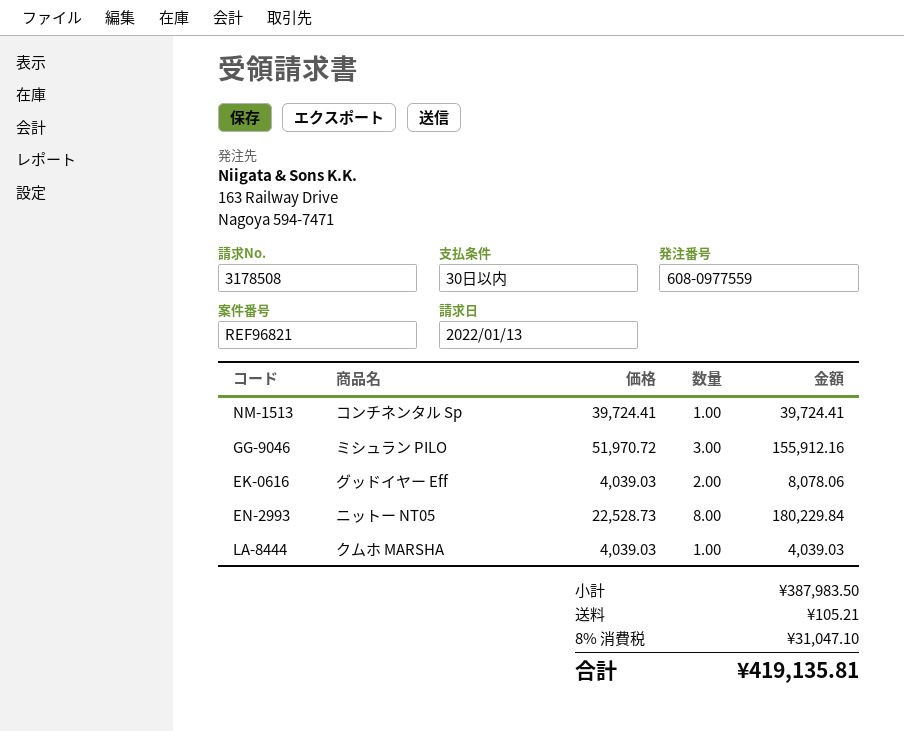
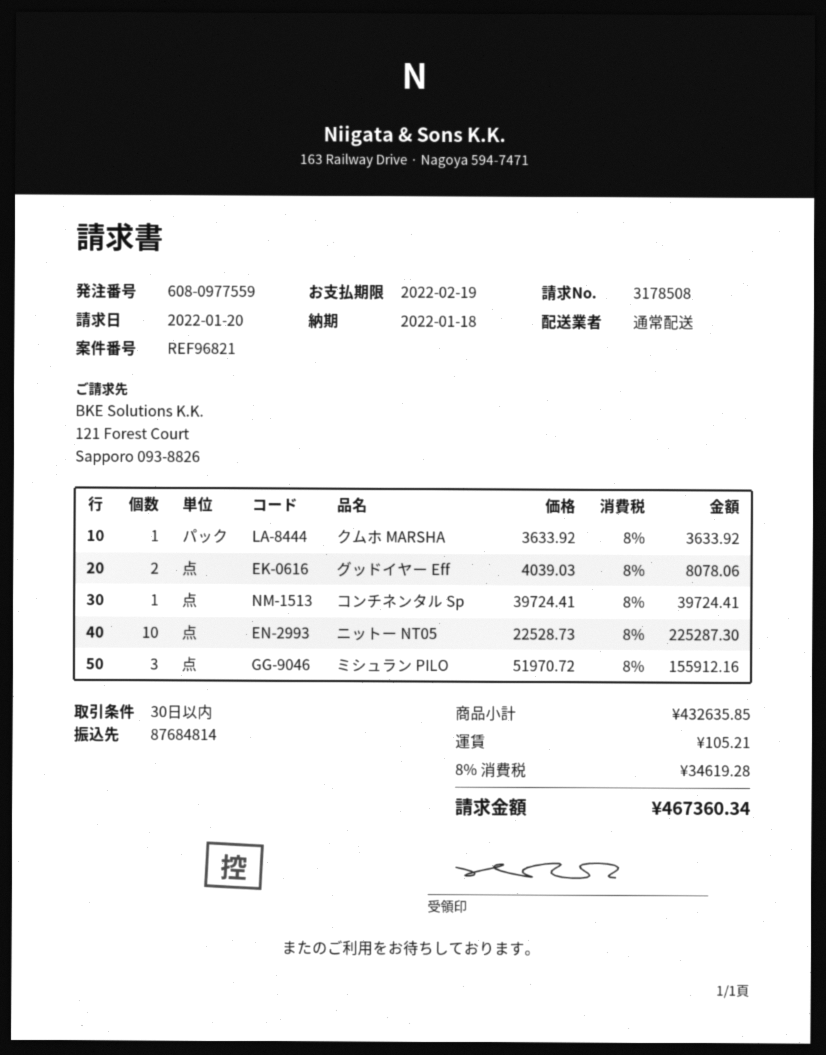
invoice date: 2022-01-13 -> 2022-01-20
ニットー NT05: 8 x 22528.73 = 180229.84 -> 10 x 22528.73 = 225287.30
クムホ MARSHA: 1 x 4039.03 = 4039.03 -> 1 x 3633.92 = 3633.92
subtotal: 387983.50 -> 432635.85
tax: 8% = 31047.10 -> 8% = 34619.28
total: 419135.81 -> 467360.34

